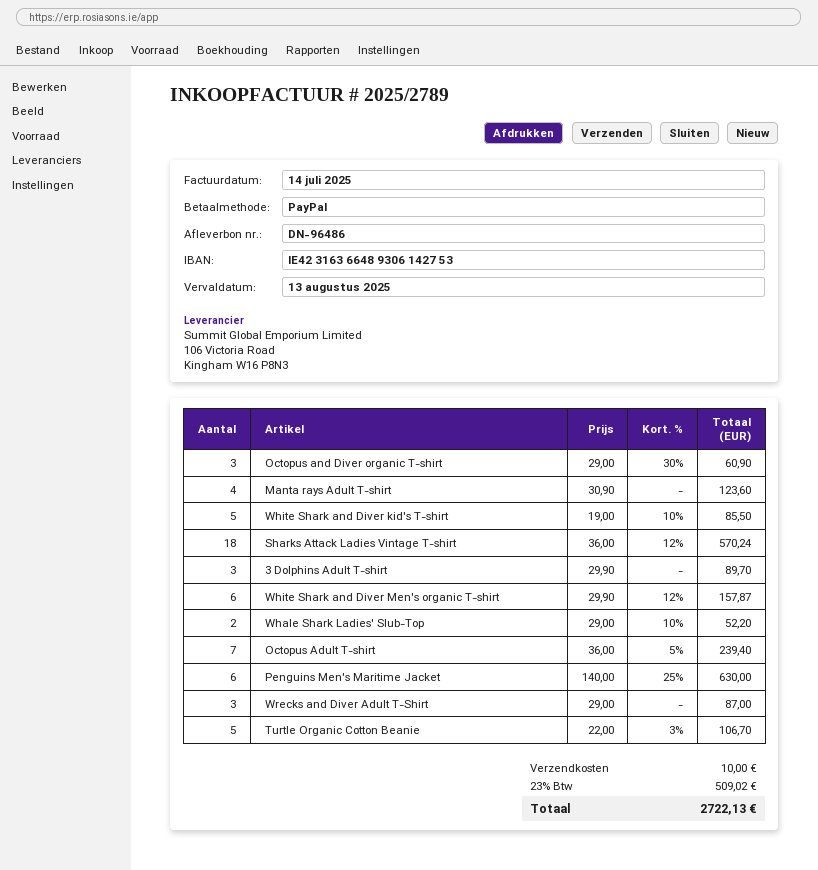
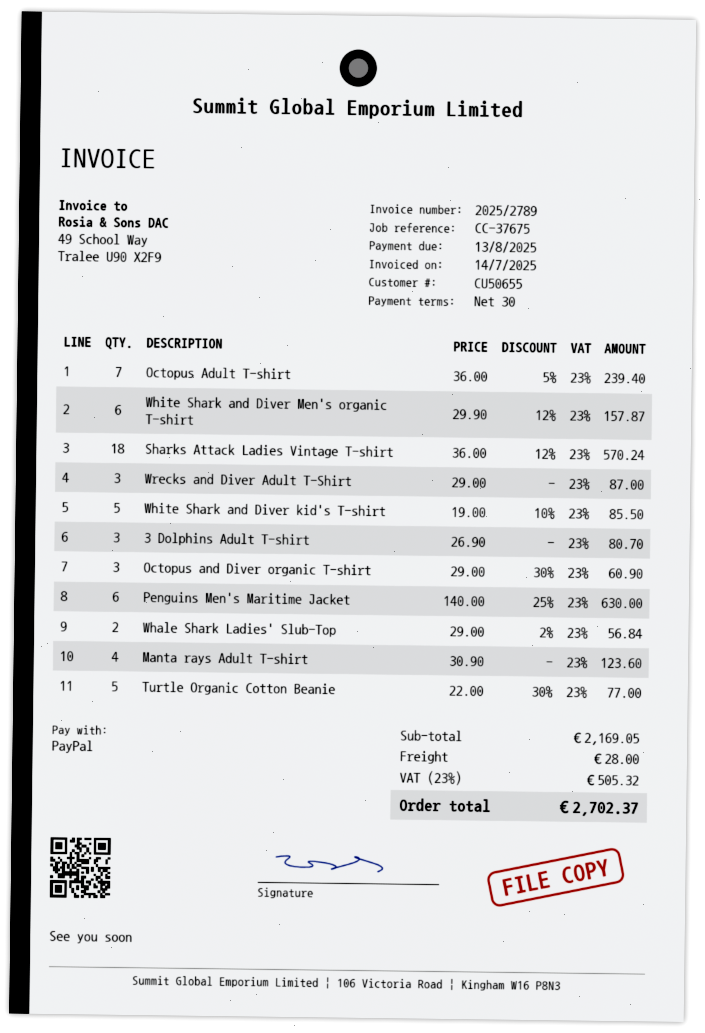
3 Dolphins Adult T-shirt: 3 x 29.90 = 89.70 -> 3 x 26.90 = 80.70
Whale Shark Ladies' Slub-Top: 2 x 29.00 - 10% = 52.20 -> 2 x 29.00 - 2% = 56.84
Turtle Organic Cotton Beanie: 5 x 22.00 - 3% = 106.70 -> 5 x 22.00 - 30% = 77.00
shipping: 10.00 -> 28.00
tax: 23% = 509.02 -> 23% = 505.32
total: 2722.13 -> 2702.37

